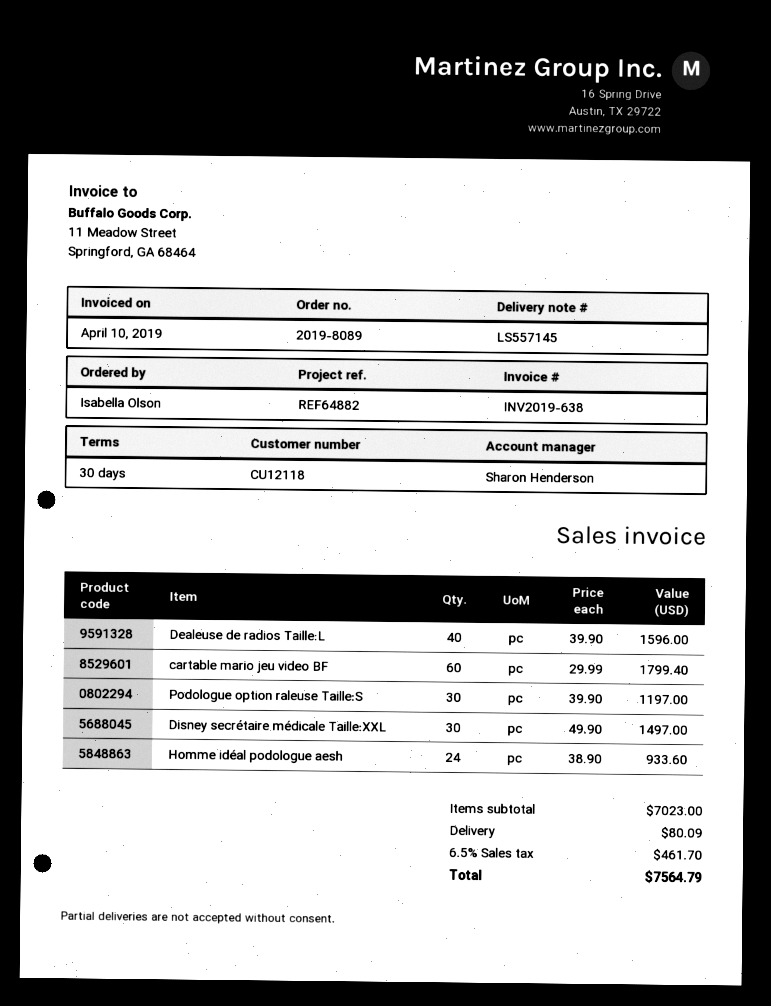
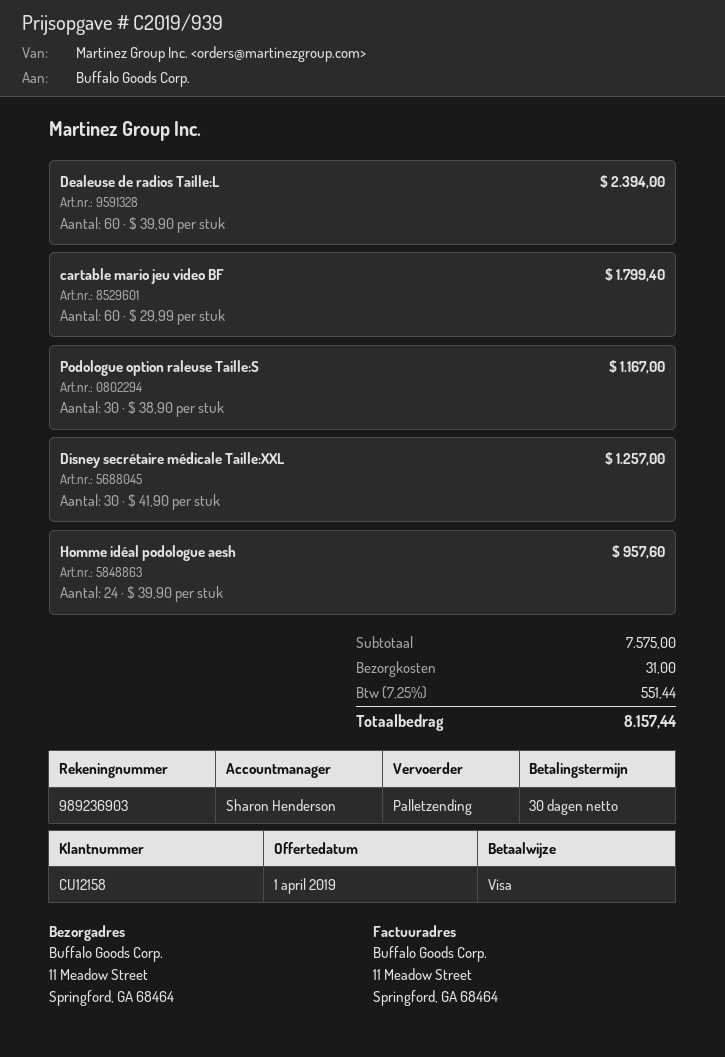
customer number: CU12118 -> CU12158
Dealeuse de radios Taille:L: 40 x 39.90 = 1596.00 -> 60 x 39.90 = 2394.00
Podologue option raleuse Taille:S: 30 x 39.90 = 1197.00 -> 30 x 38.90 = 1167.00
Disney secrétaire médicale Taille:XXL: 30 x 49.90 = 1497.00 -> 30 x 41.90 = 1257.00
Homme idéal podologue aesh: 24 x 38.90 = 933.60 -> 24 x 39.90 = 957.60
subtotal: 7023.00 -> 7575.00
shipping: 80.09 -> 31.00
tax: 6.5% = 461.70 -> 7.25% = 551.44
total: 7564.79 -> 8157.44

